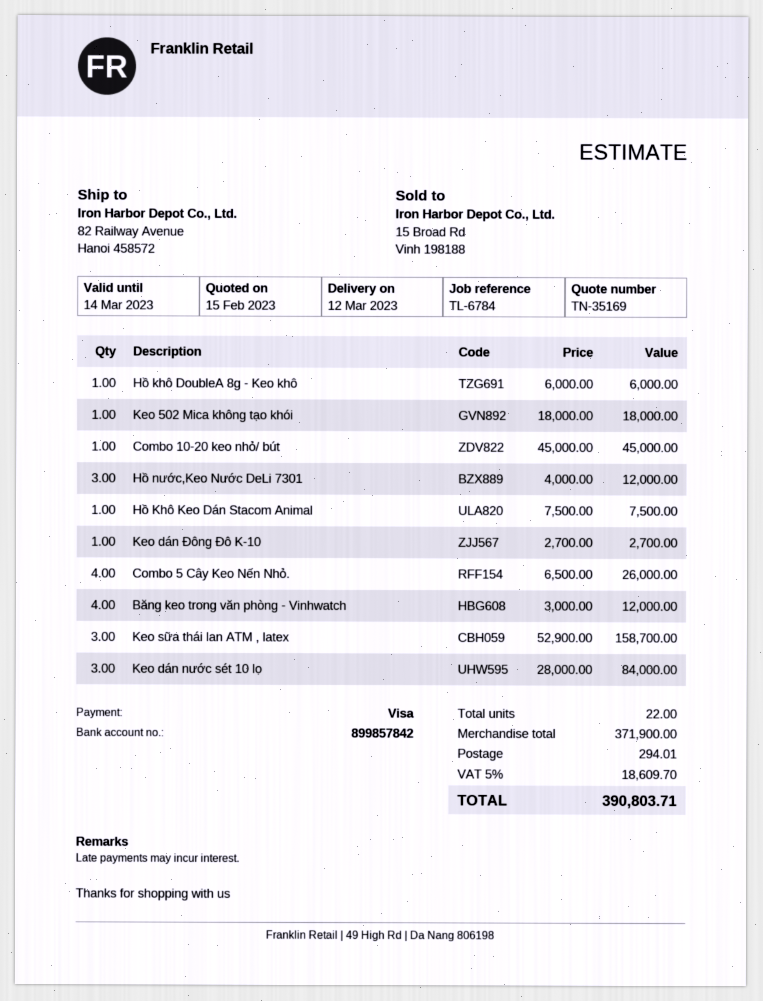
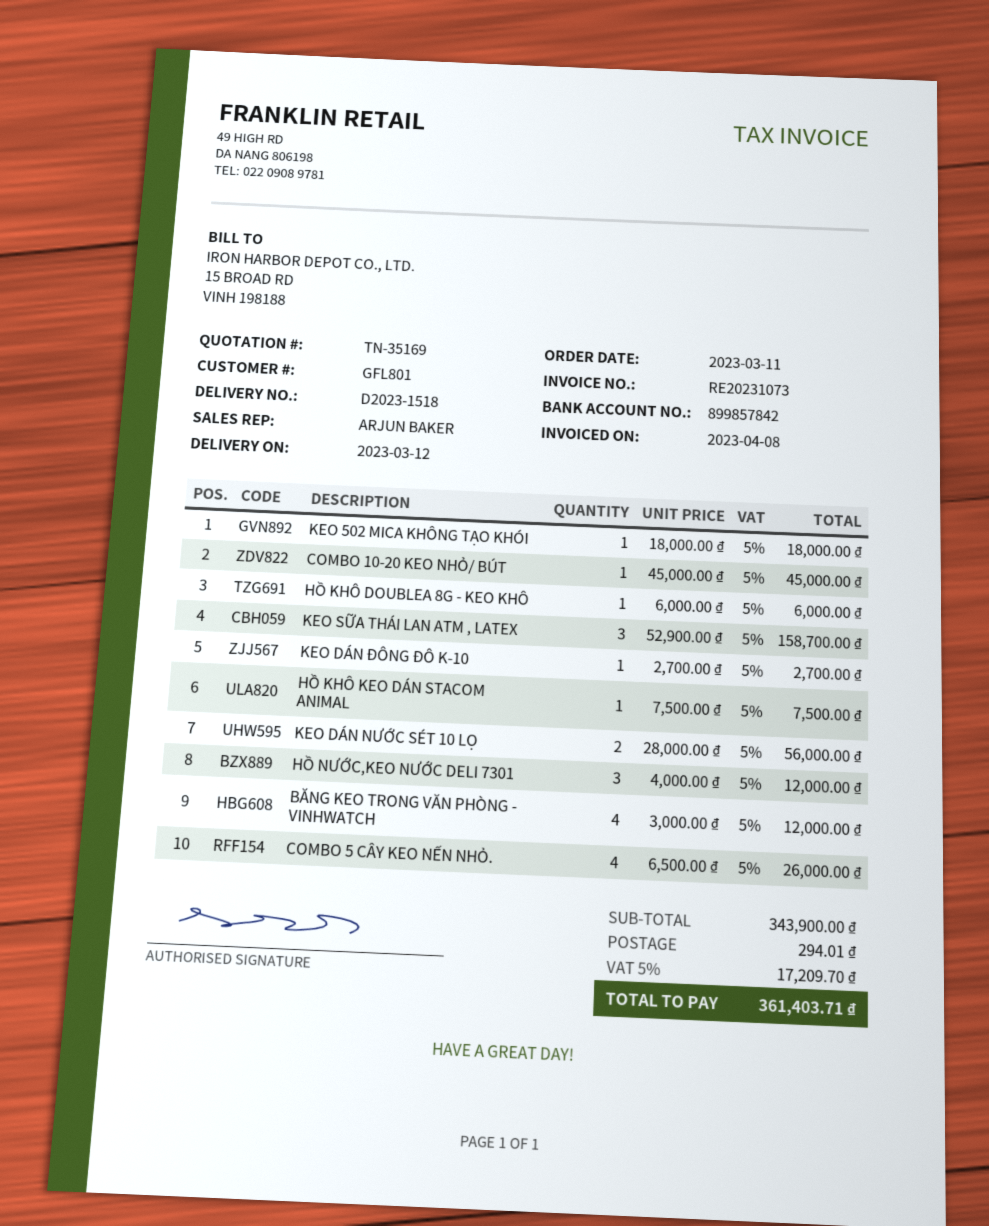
Keo dán nước sét 10 lọ: 3 x 28000.00 = 84000.00 -> 2 x 28000.00 = 56000.00
subtotal: 371900.00 -> 343900.00
tax: 5% = 18609.70 -> 5% = 17209.70
total: 390803.71 -> 361403.71

